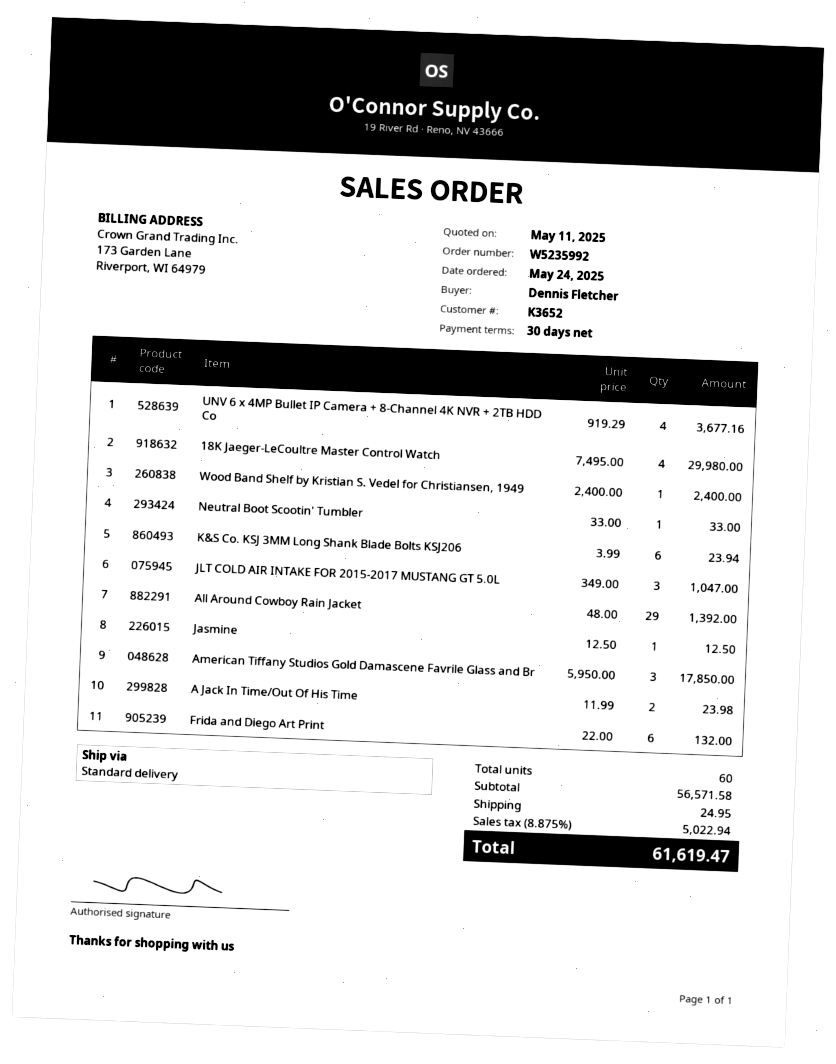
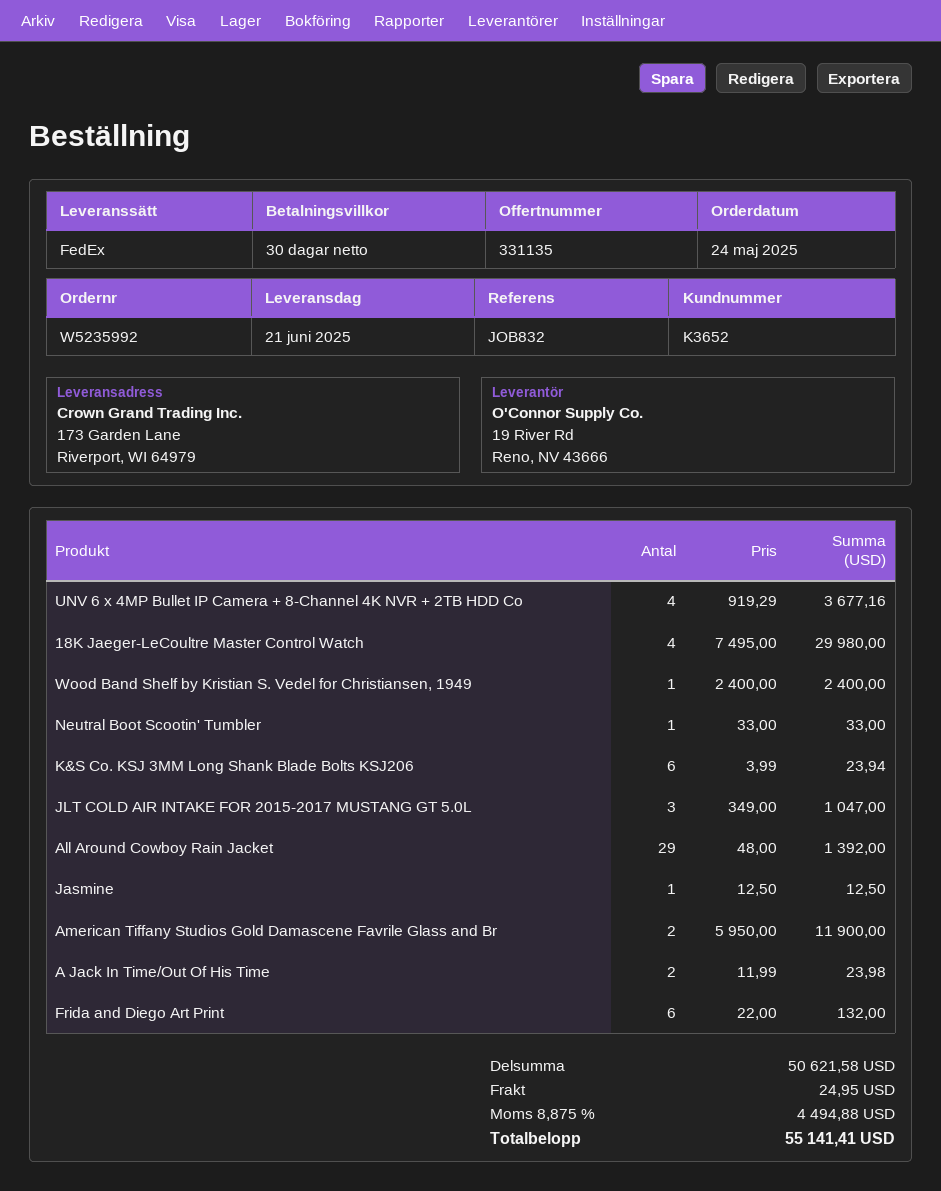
shipping method: standard -> FedEx
American Tiffany Studios Gold Damascene Favrile Glass and Br: 3 x 5950.00 = 17850.00 -> 2 x 5950.00 = 11900.00
subtotal: 56571.58 -> 50621.58
tax: 8.875% = 5022.94 -> 8.875% = 4494.88
total: 61619.47 -> 55141.41

